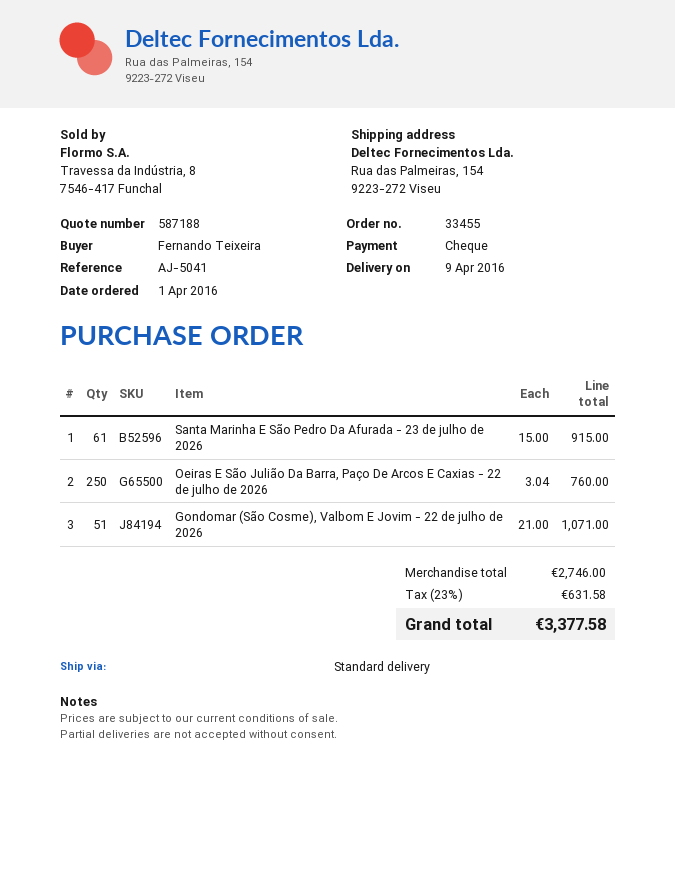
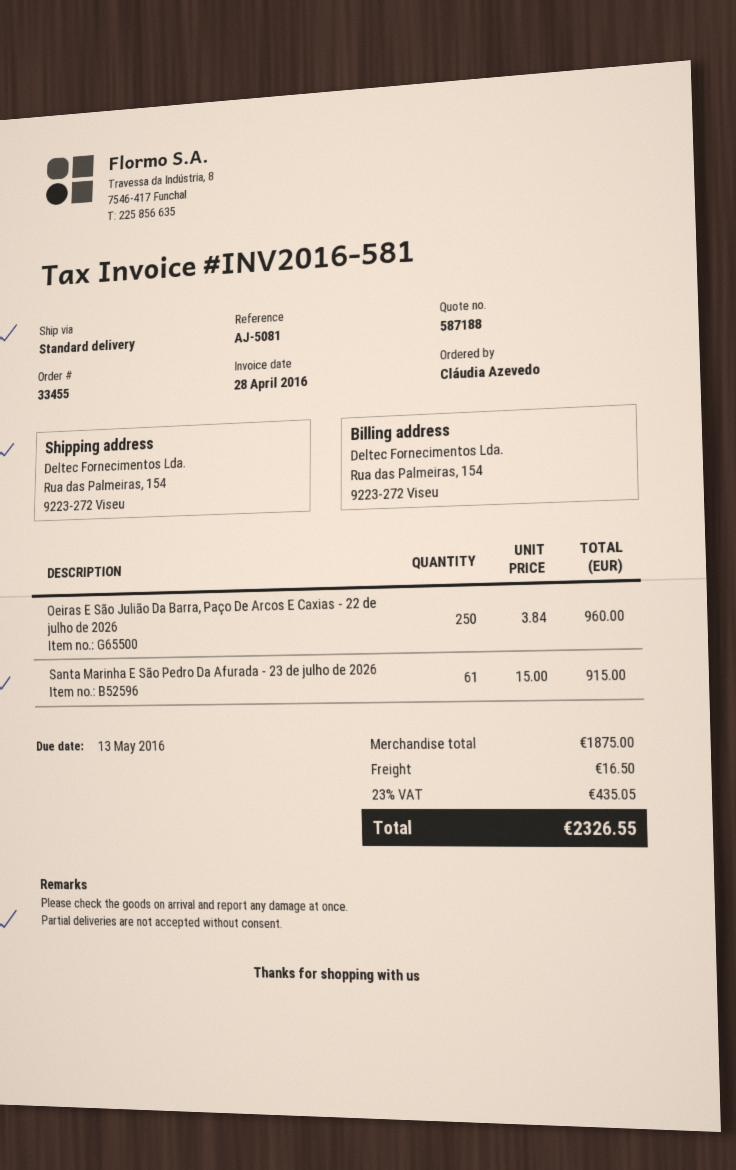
reference: AJ-5041 -> AJ-5081
ordered by: Fernando Teixeira -> Cláudia Azevedo
Oeiras E São Julião Da Barra, Paço De Arcos E Caxias - 22 de julho de 2026: 250 x 3.04 = 760.00 -> 250 x 3.84 = 960.00
Gondomar (São Cosme), Valbom E Jovim - 22 de julho de 2026: 51 x 21.00 = 1071.00 -> none
subtotal: 2746.00 -> 1875.00
shipping: none -> 16.50
tax: 23% = 631.58 -> 23% = 435.05
total: 3377.58 -> 2326.55

